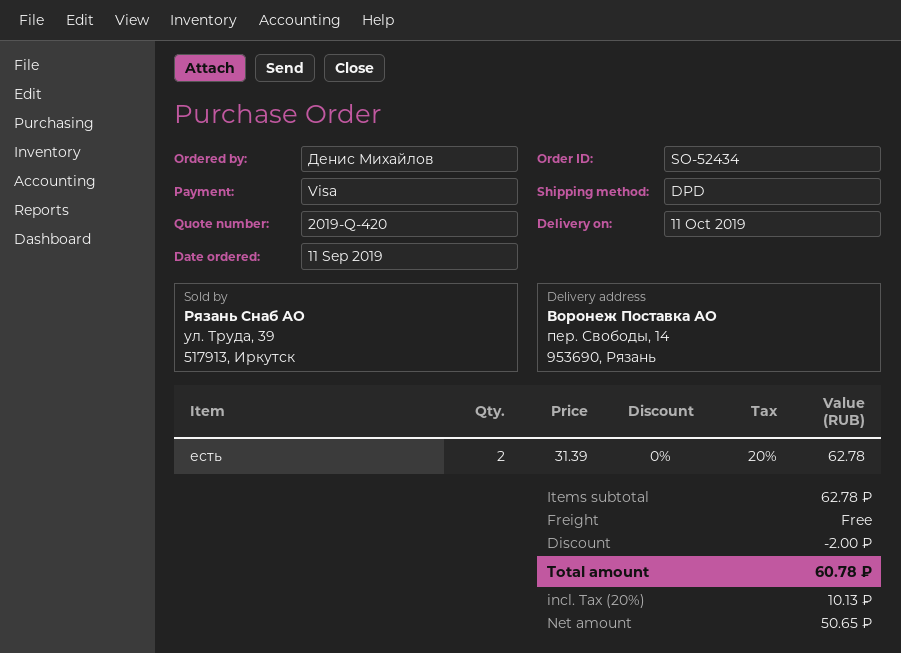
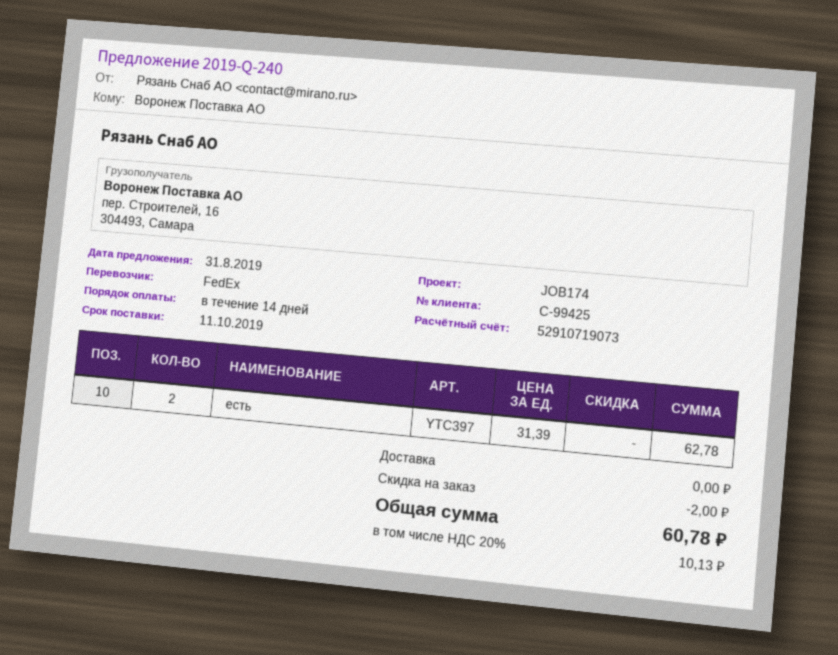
quote number: 2019-Q-420 -> 2019-Q-240
shipping method: DPD -> FedEx
ship to: пер. Свободы, 14, 953690, Рязань -> пер. Строителей, 16, 304493, Самара

